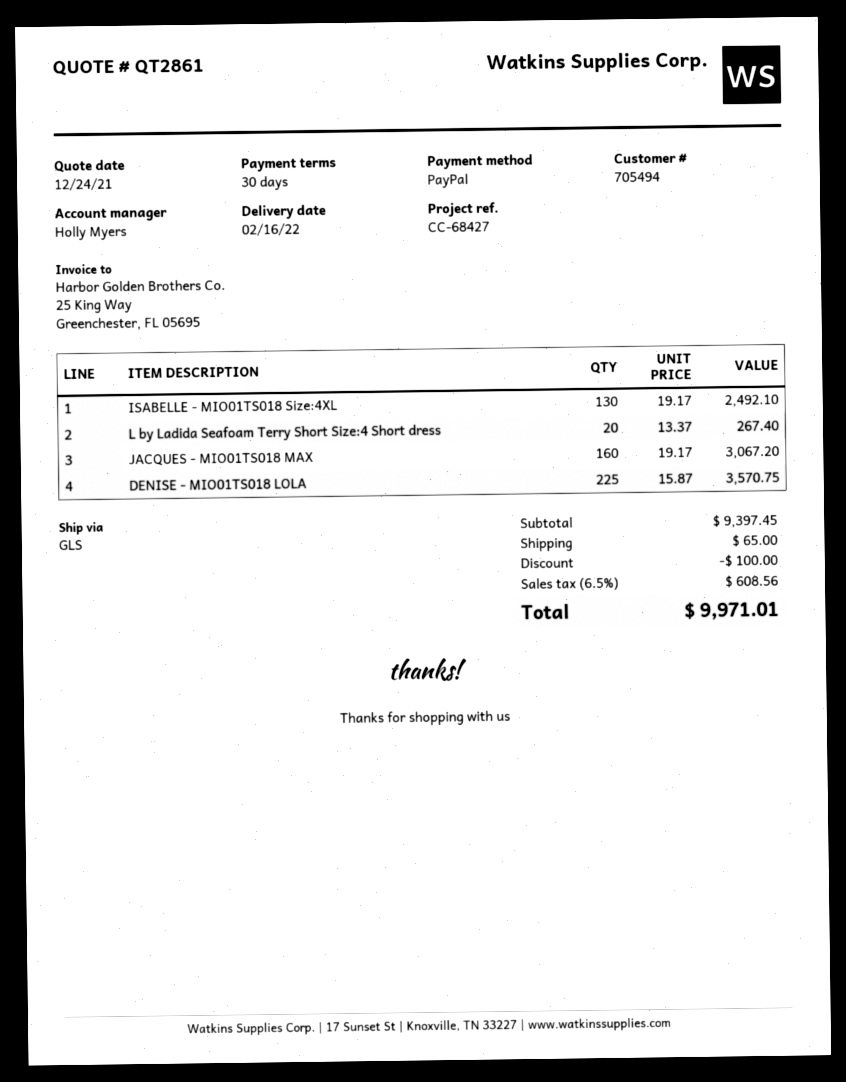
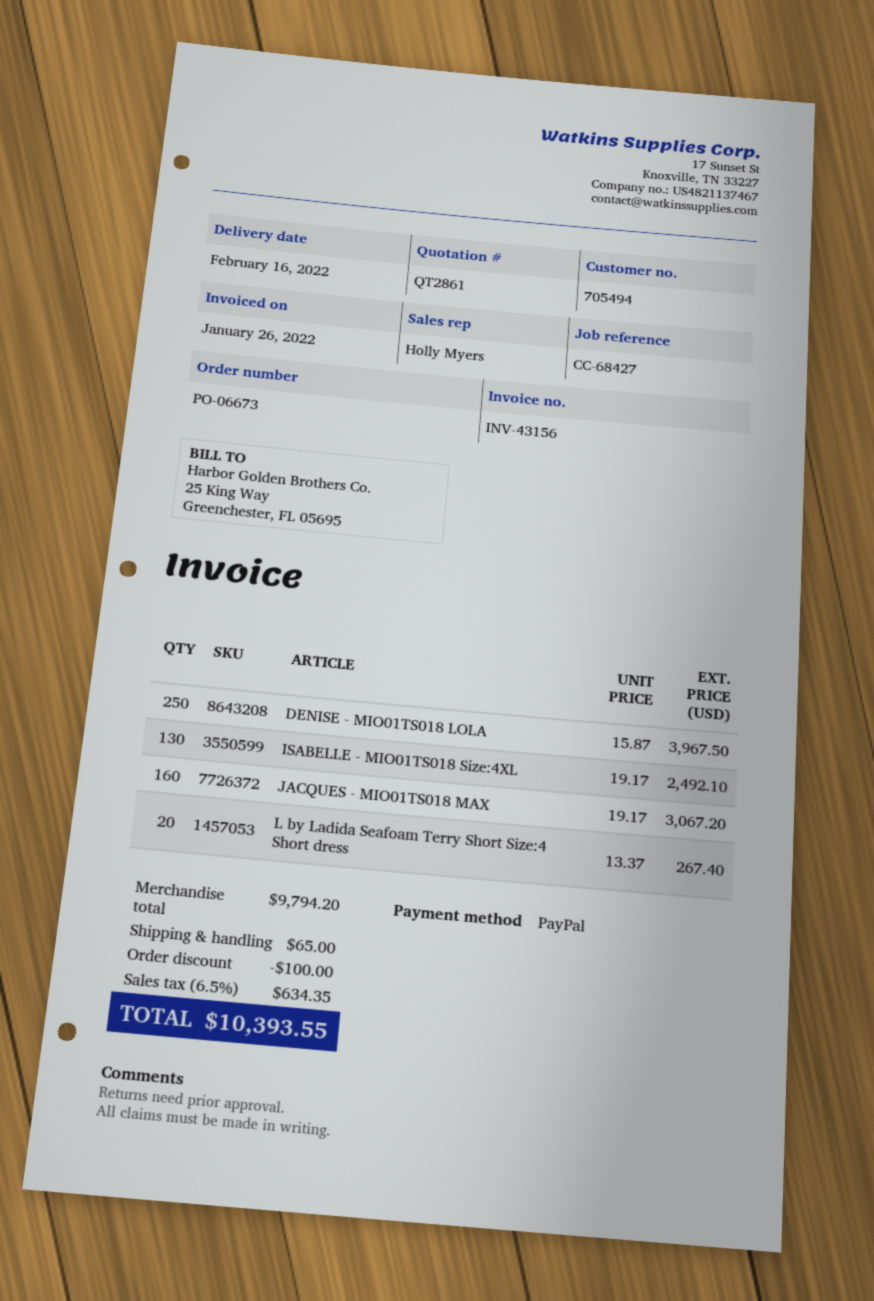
DENISE - MIO01TS018 LOLA: 225 x 15.87 = 3570.75 -> 250 x 15.87 = 3967.50
subtotal: 9397.45 -> 9794.20
tax: 6.5% = 608.56 -> 6.5% = 634.35
total: 9971.01 -> 10393.55

